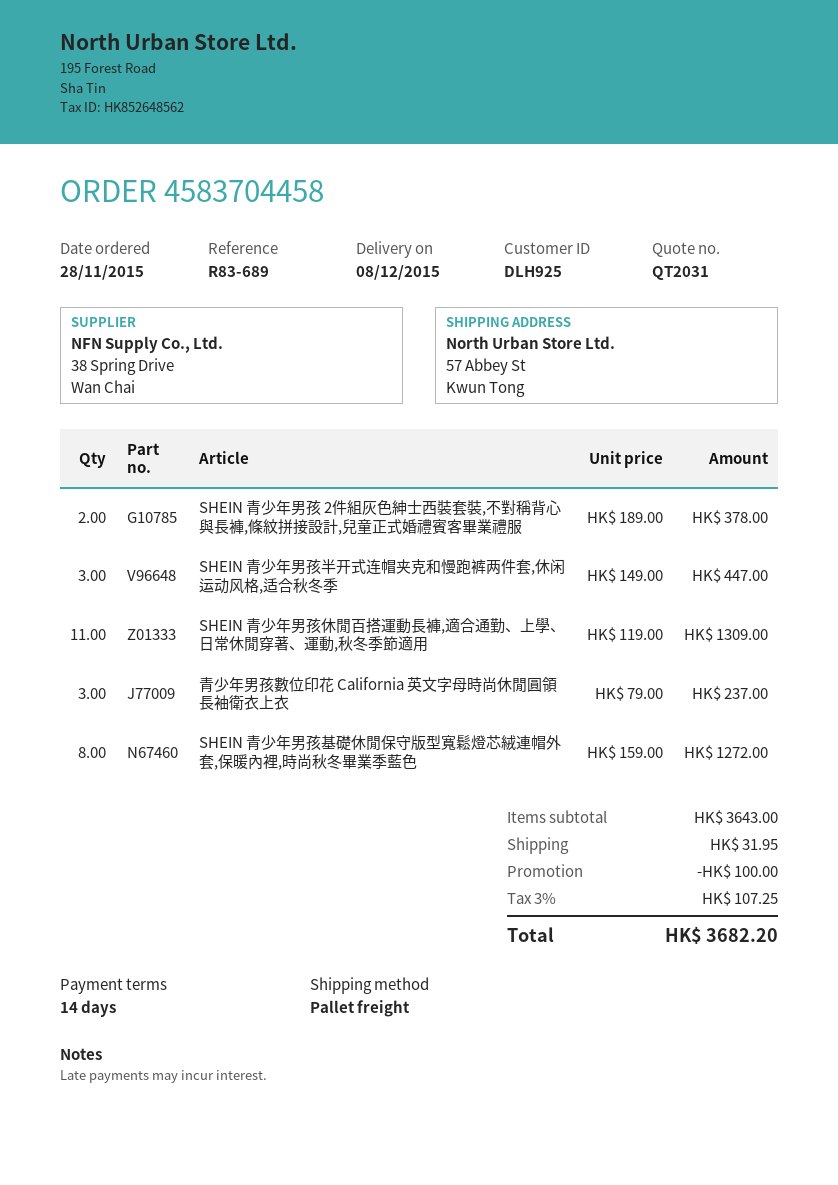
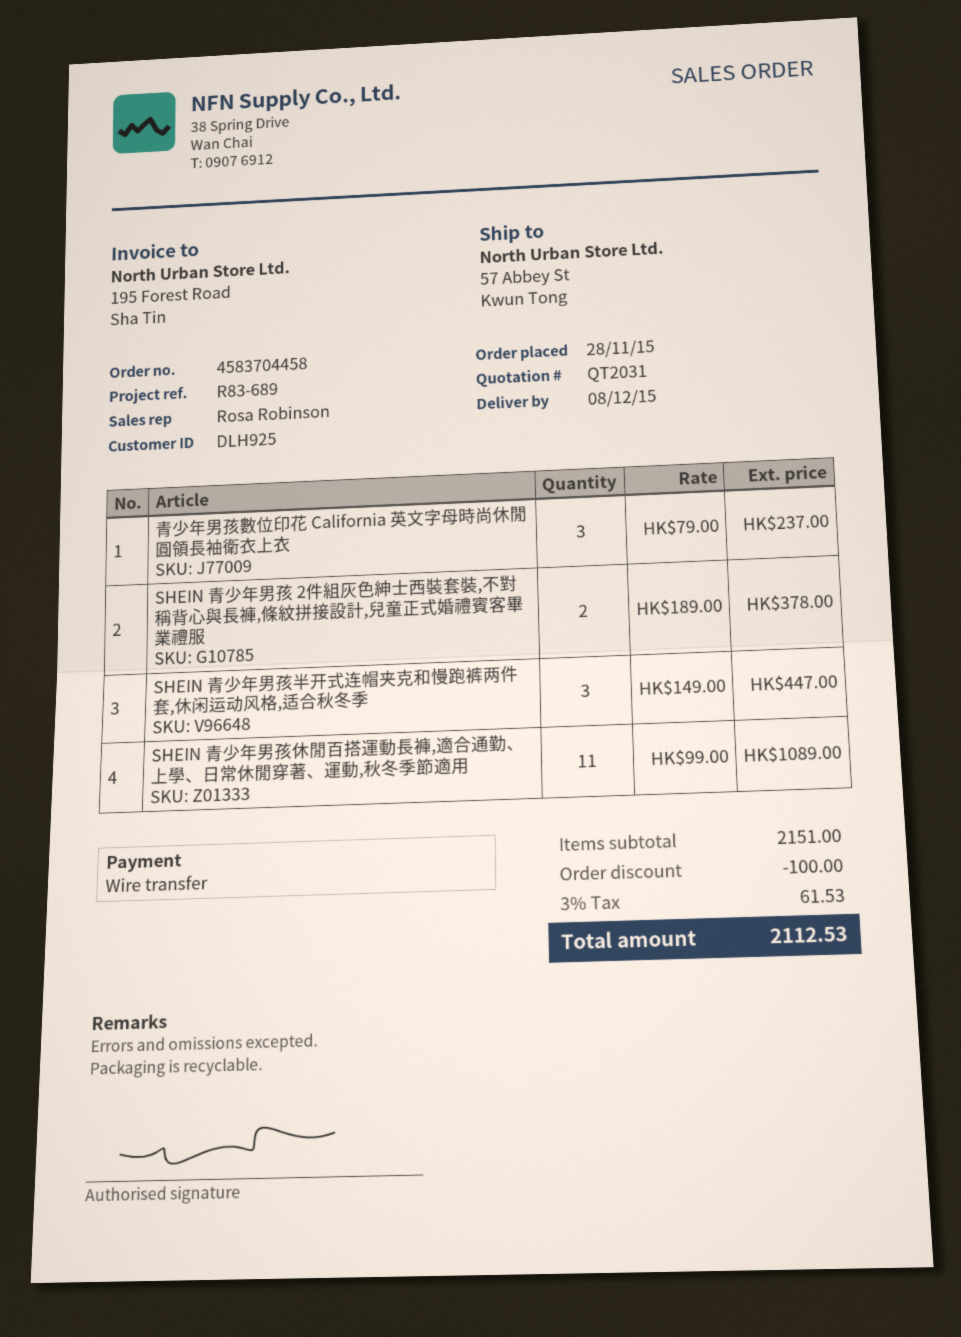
SHEIN 青少年男孩休閒百搭運動長褲,適合通勤、上學、日常休閒穿著、運動,秋冬季節適用: 11 x 119.00 = 1309.00 -> 11 x 99.00 = 1089.00
SHEIN 青少年男孩基礎休閒保守版型寬鬆燈芯絨連帽外套,保暖內裡,時尚秋冬畢業季藍色: 8 x 159.00 = 1272.00 -> none
subtotal: 3643.00 -> 2151.00
shipping: 31.95 -> none
tax: 3% = 107.25 -> 3% = 61.53
total: 3682.20 -> 2112.53

